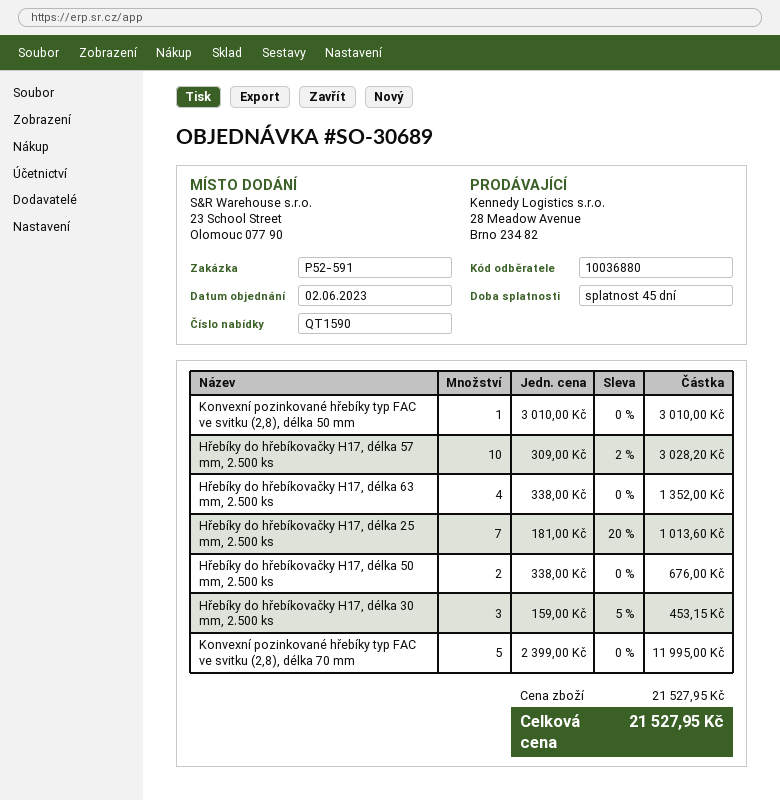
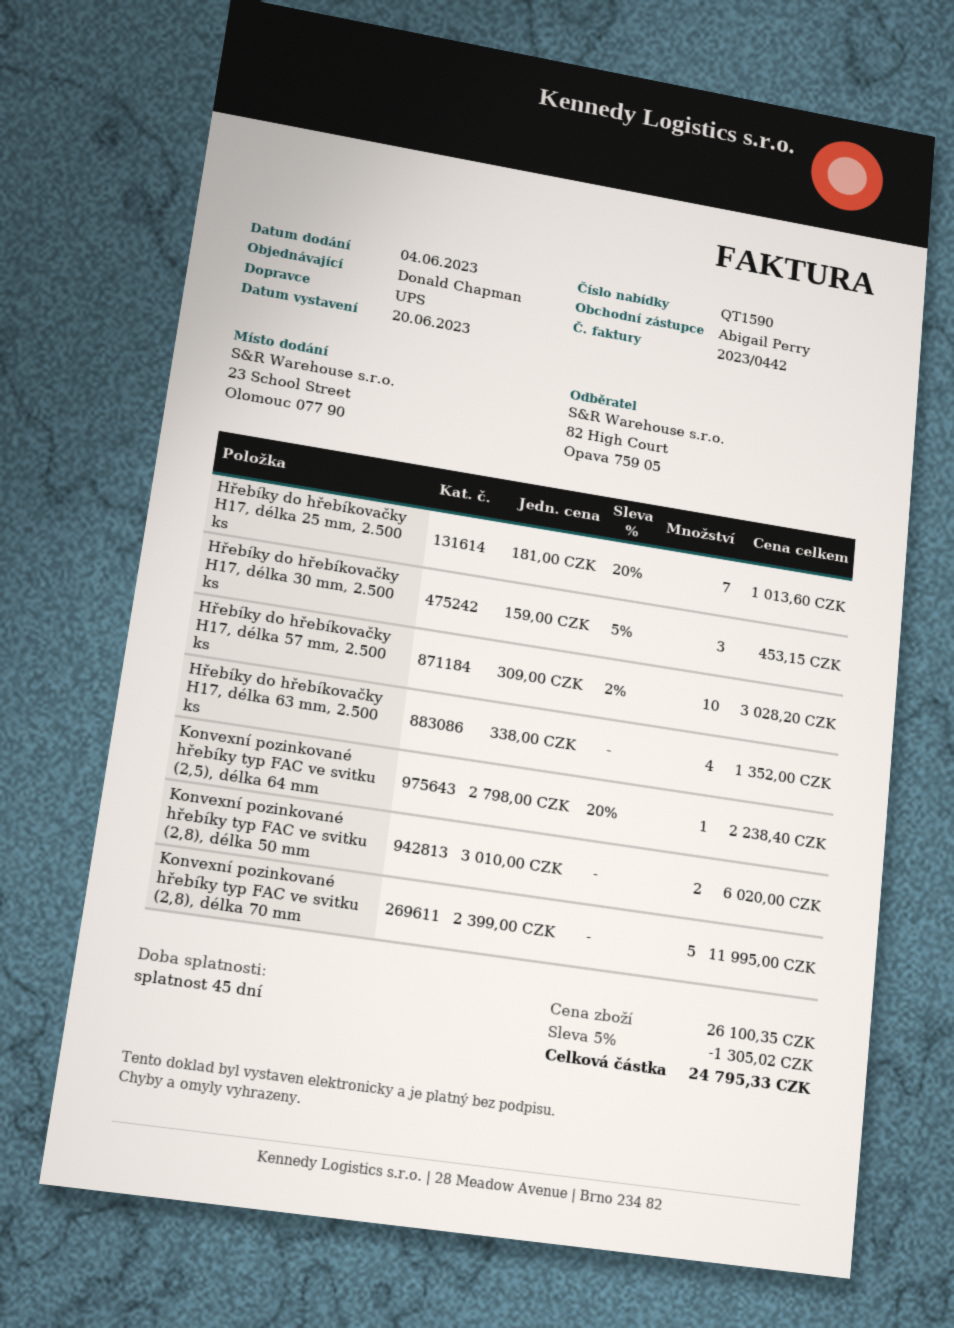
Konvexní pozinkované hřebíky typ FAC ve svitku (2,8), délka 50 mm: 1 x 3010.00 = 3010.00 -> 2 x 3010.00 = 6020.00
Hřebíky do hřebíkovačky H17, délka 50 mm, 2.500 ks: 2 x 338.00 = 676.00 -> none
Konvexní pozinkované hřebíky typ FAC ve svitku (2,5), délka 64 mm: none -> 1 x 2798.00 - 20% = 2238.40
subtotal: 21527.95 -> 26100.35
discount: none -> 5% = 1305.02
total: 21527.95 -> 24795.33

